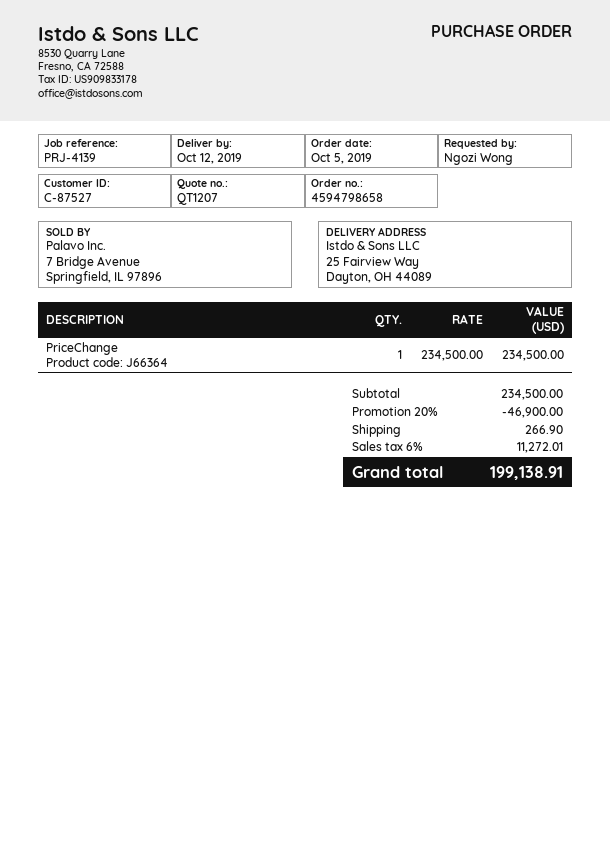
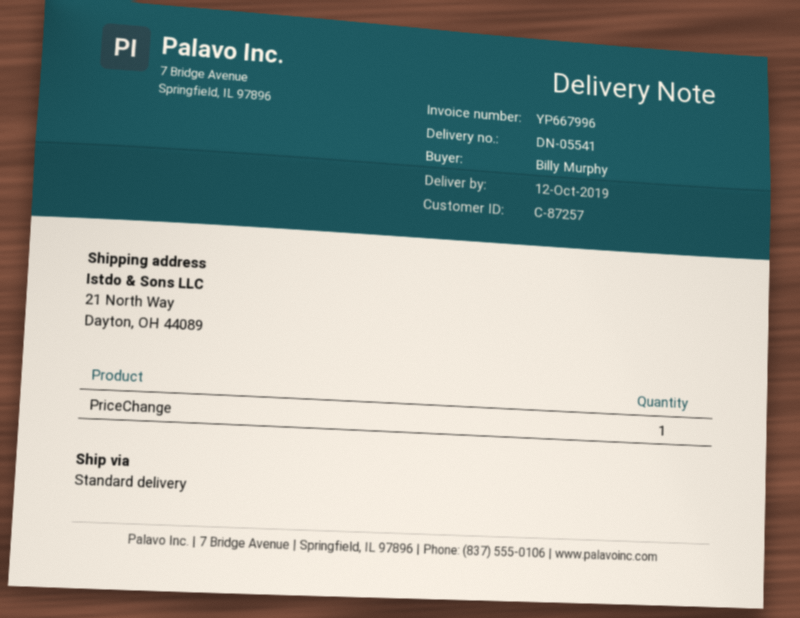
customer number: C-87527 -> C-87257
ordered by: Ngozi Wong -> Billy Murphy
ship to: 25 Fairview Way, Dayton, OH 44089 -> 21 North Way, Dayton, OH 44089

